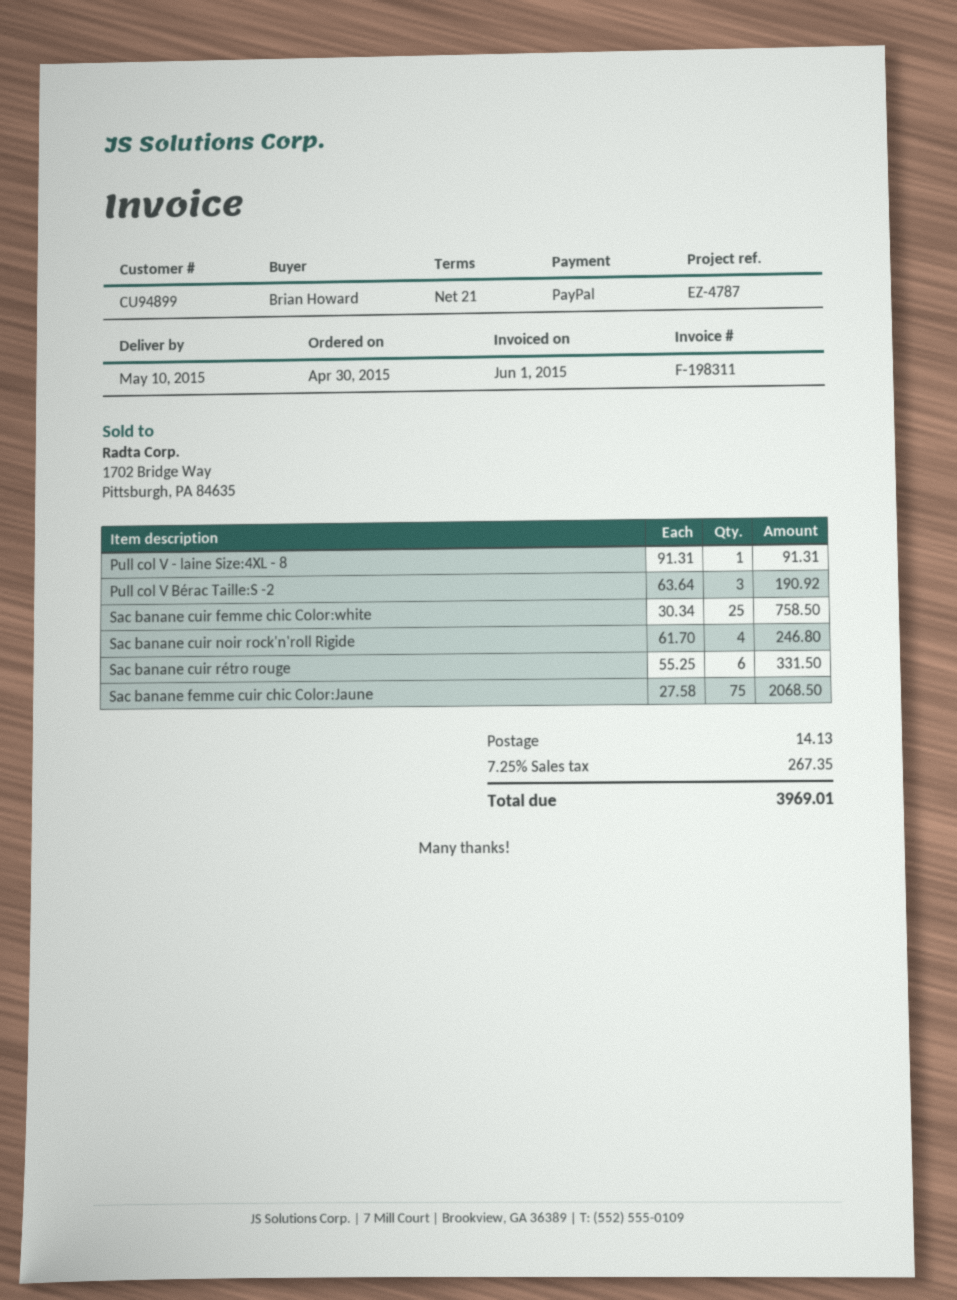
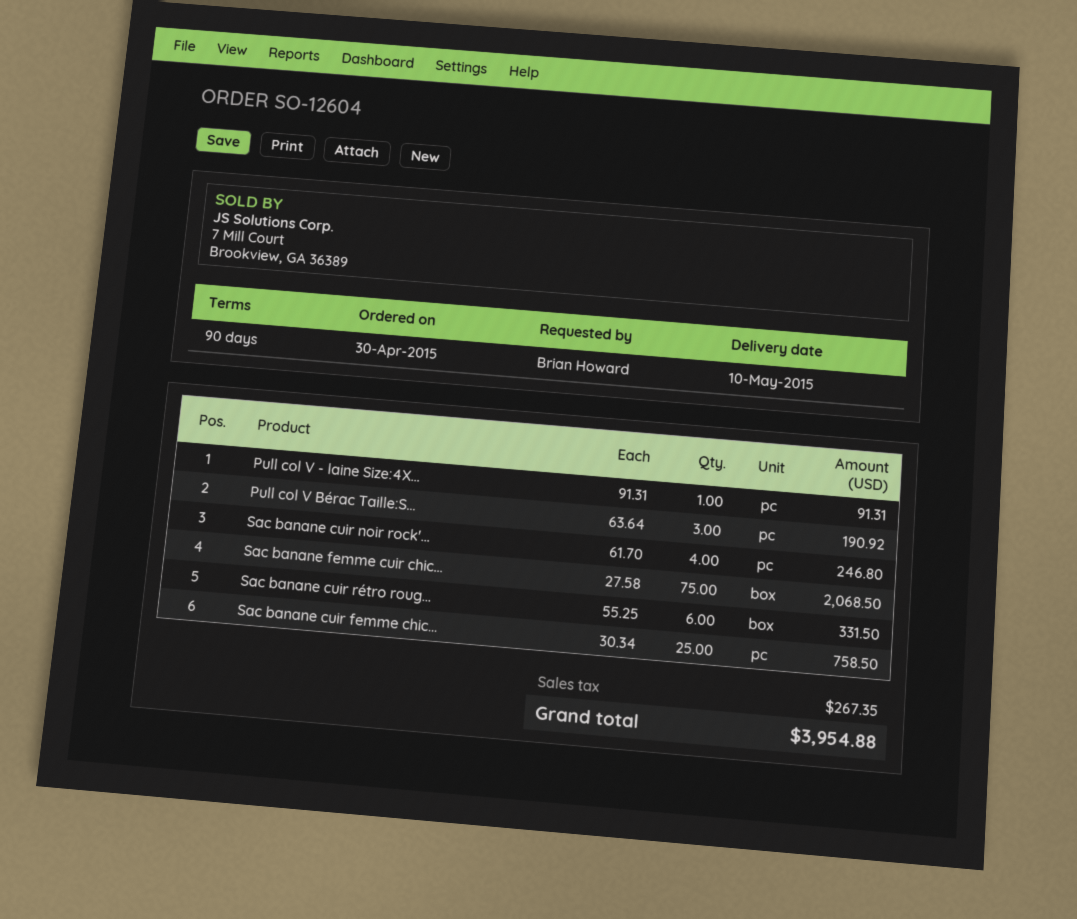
payment terms: 21 days -> 90 days
shipping: 14.13 -> none
total: 3969.01 -> 3954.88

